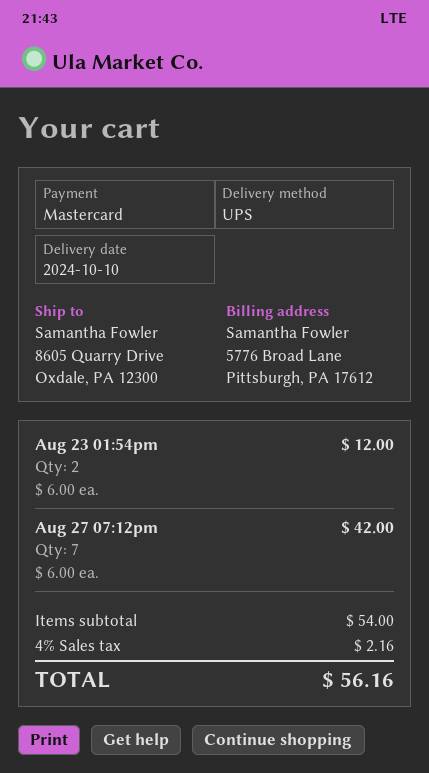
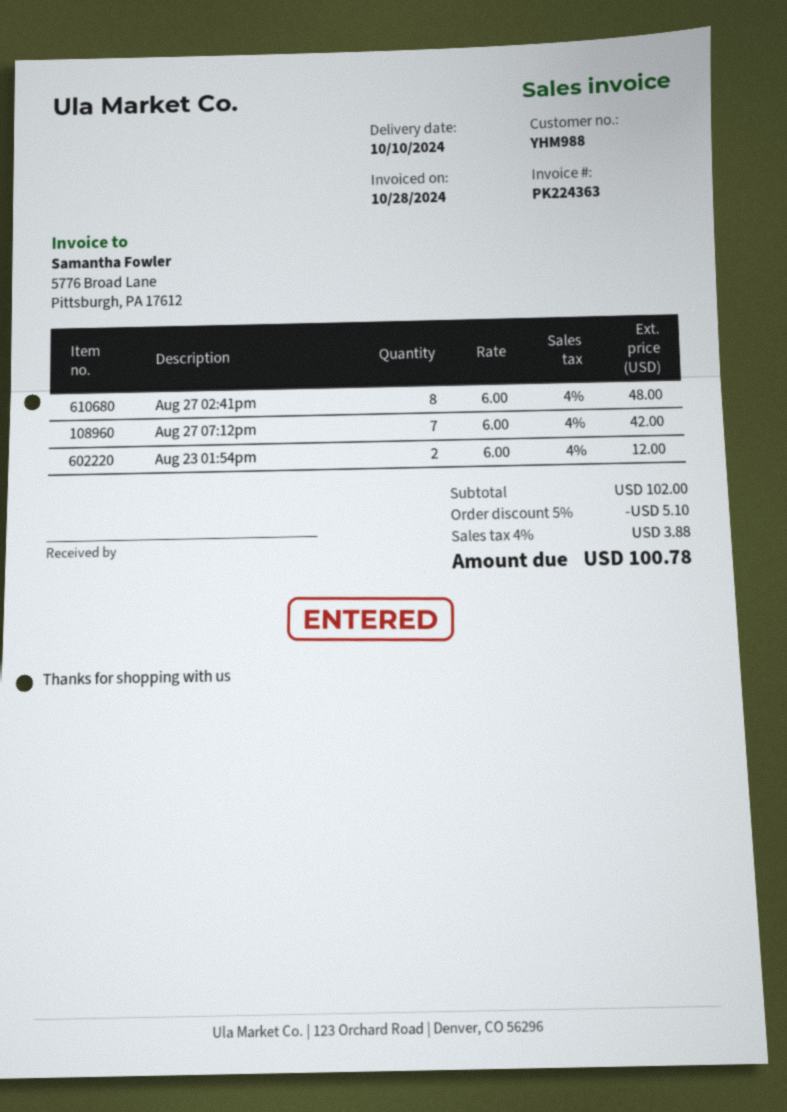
Aug 27 02:41pm: none -> 8 x 6.00 = 48.00
subtotal: 54.00 -> 102.00
discount: none -> 5% = 5.10
tax: 4% = 2.16 -> 4% = 3.88
total: 56.16 -> 100.78

